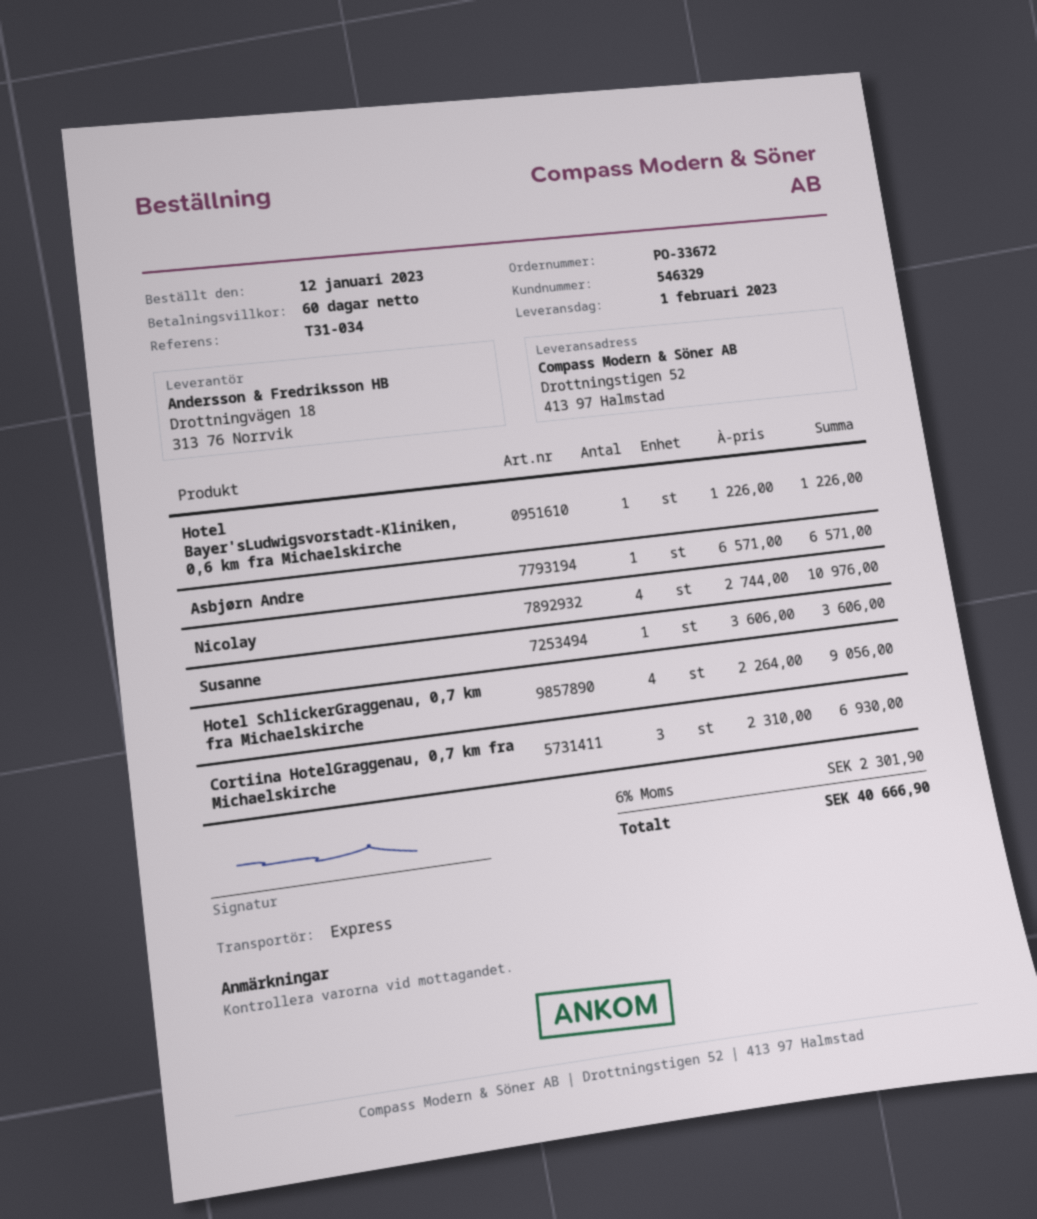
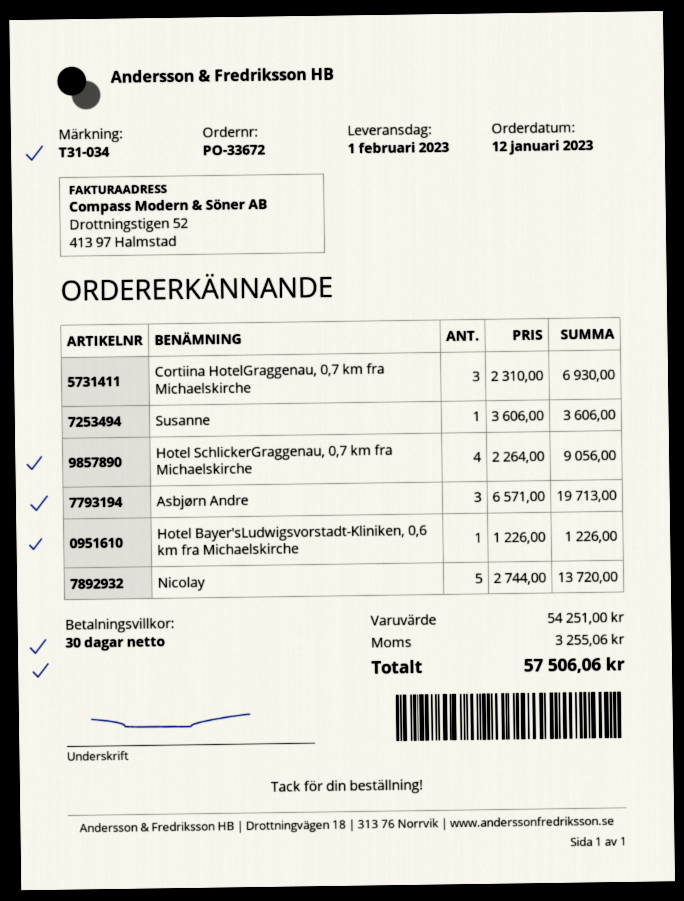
payment terms: 60 days -> 30 days
Asbjørn Andre: 1 x 6571.00 = 6571.00 -> 3 x 6571.00 = 19713.00
Nicolay: 4 x 2744.00 = 10976.00 -> 5 x 2744.00 = 13720.00
tax: 2301.90 -> 3255.06
total: 40666.90 -> 57506.06

